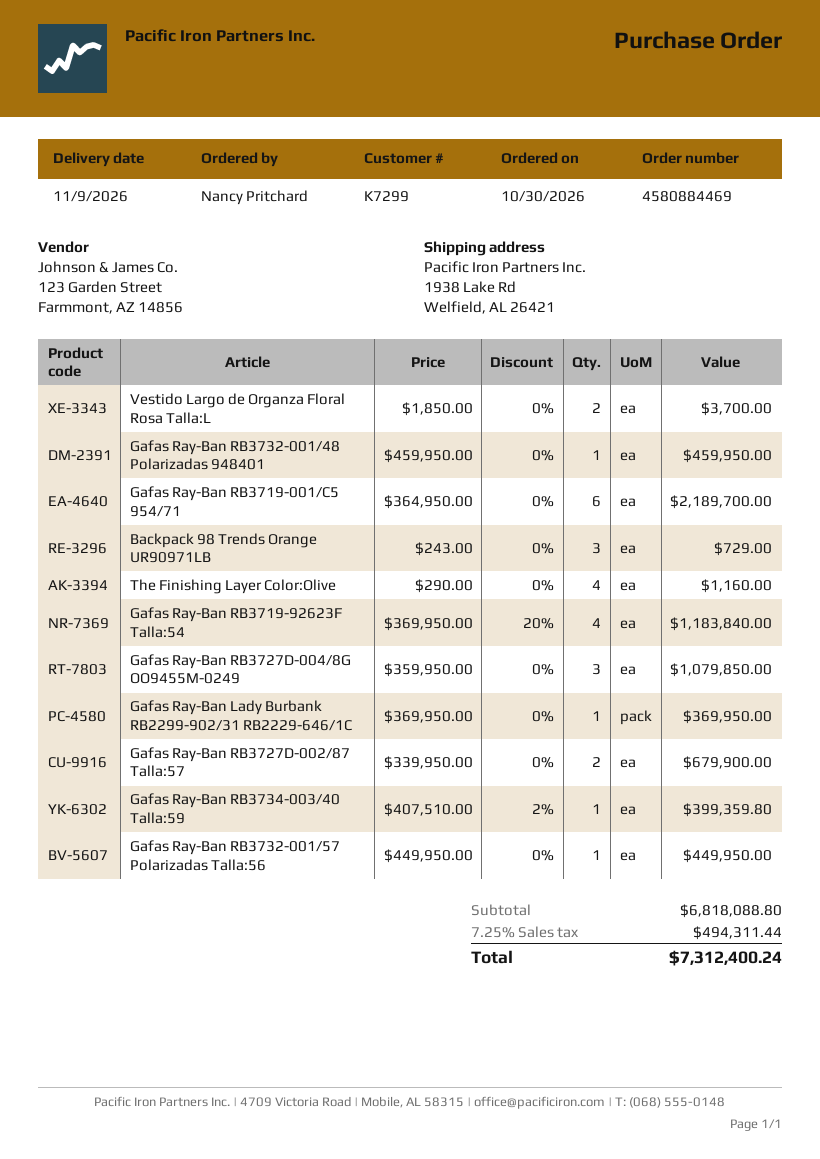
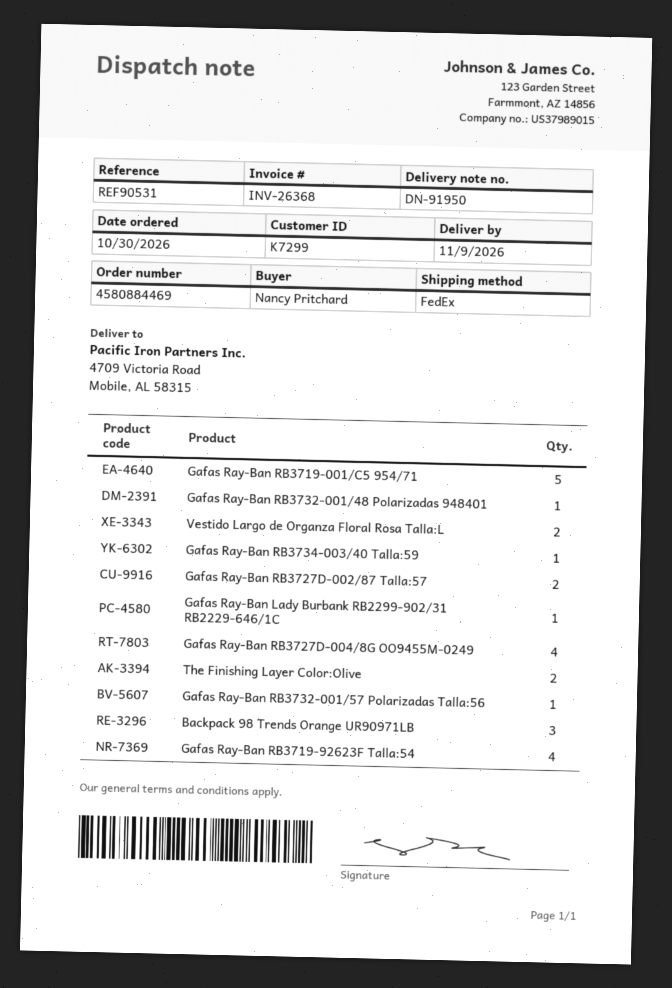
ship to: 1938 Lake Rd, Welfield, AL 26421 -> 4709 Victoria Road, Mobile, AL 58315
Gafas Ray-Ban RB3719-001/C5 954/71: 6 -> 5
The Finishing Layer Color:Olive: 4 -> 2
Gafas Ray-Ban RB3727D-004/8G OO9455M-0249: 3 -> 4

